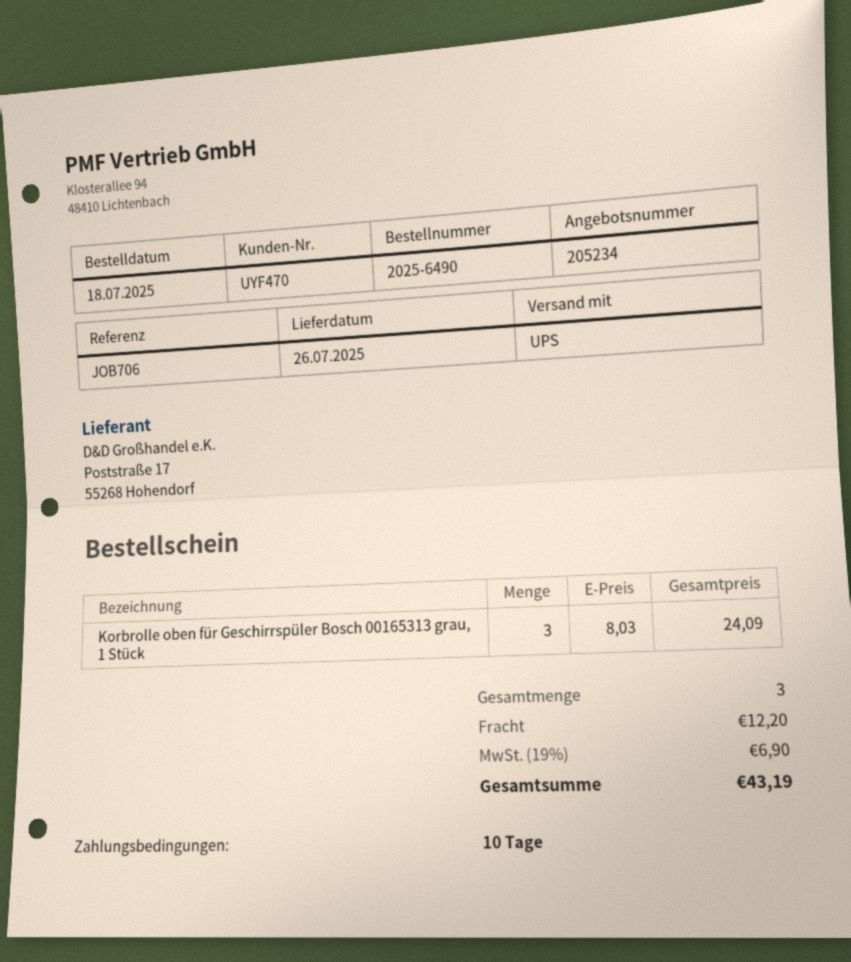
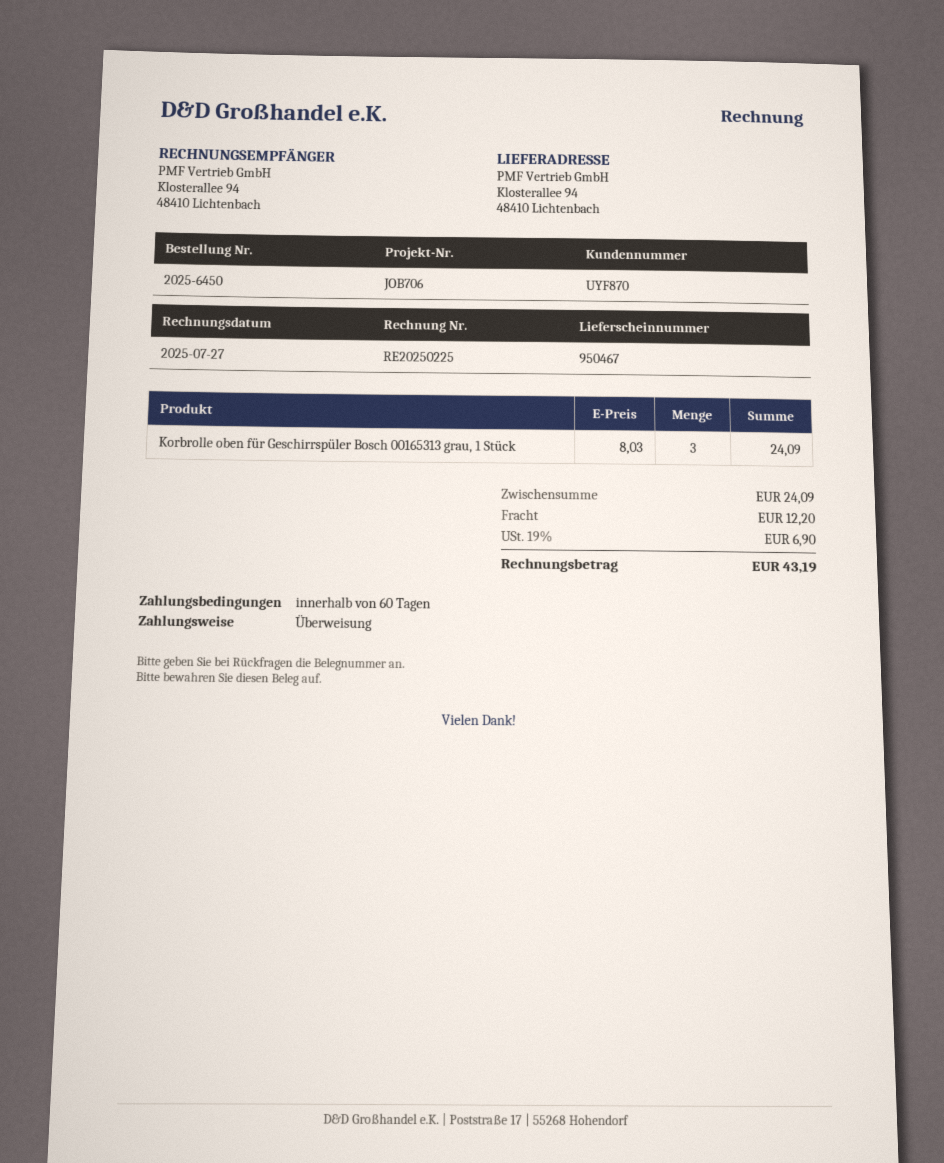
order number: 2025-6490 -> 2025-6450
payment terms: 10 days -> 60 days
customer number: UYF470 -> UYF870

